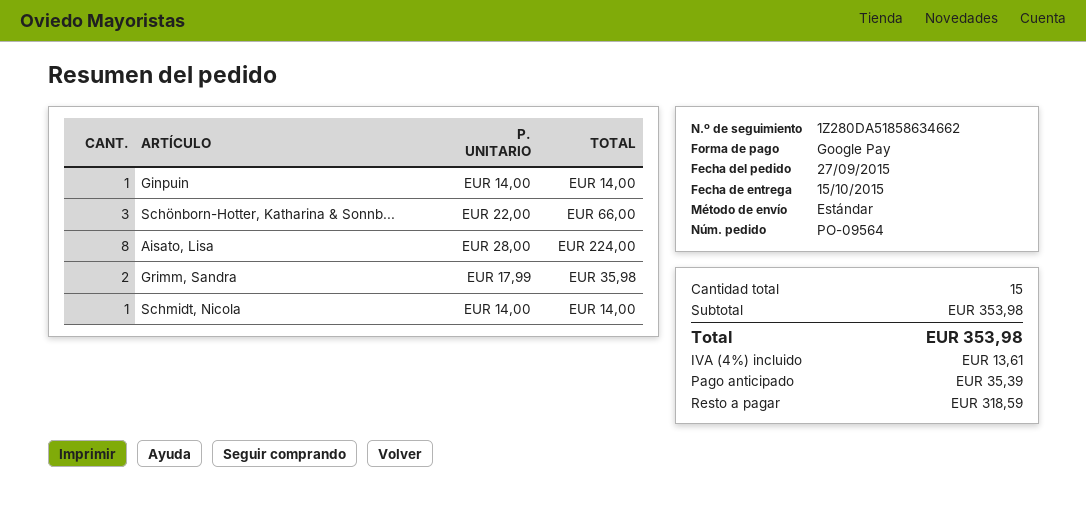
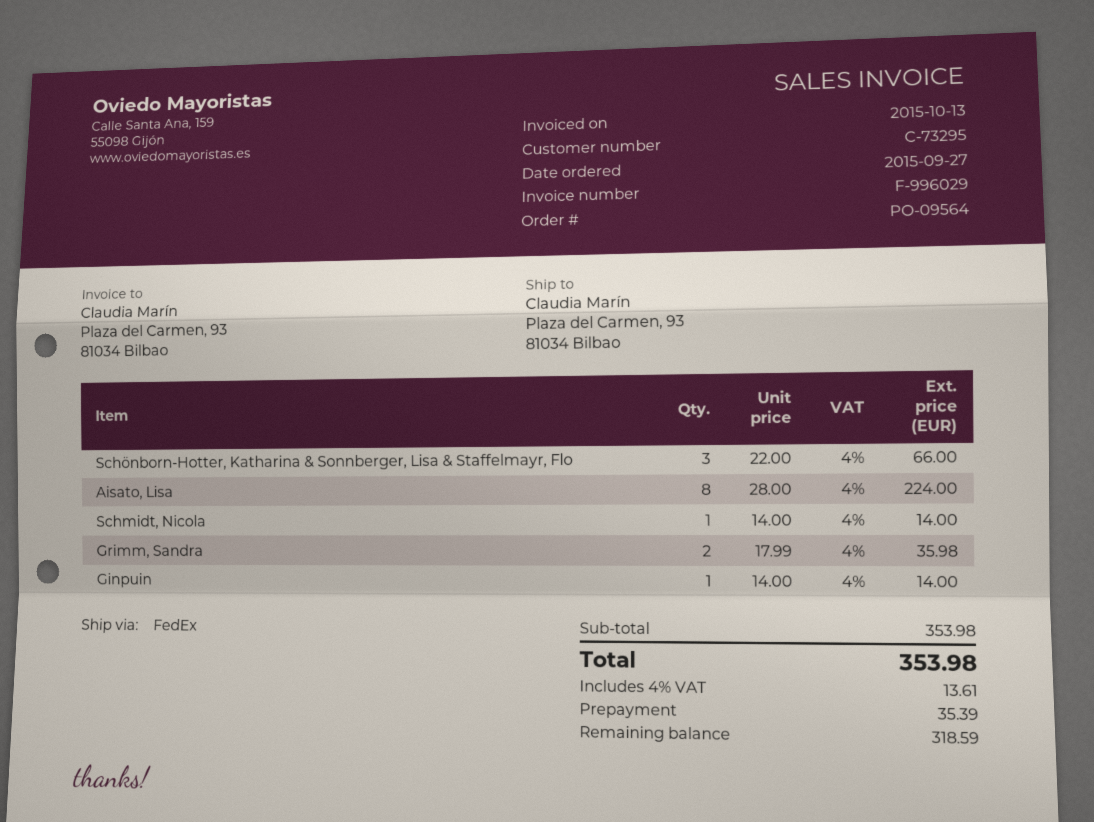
shipping method: standard -> FedEx

